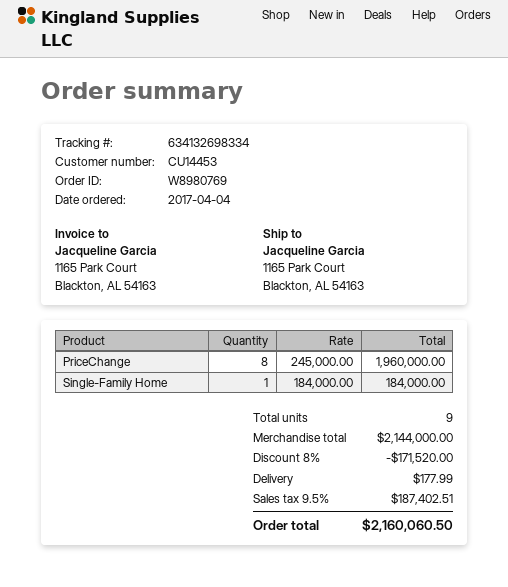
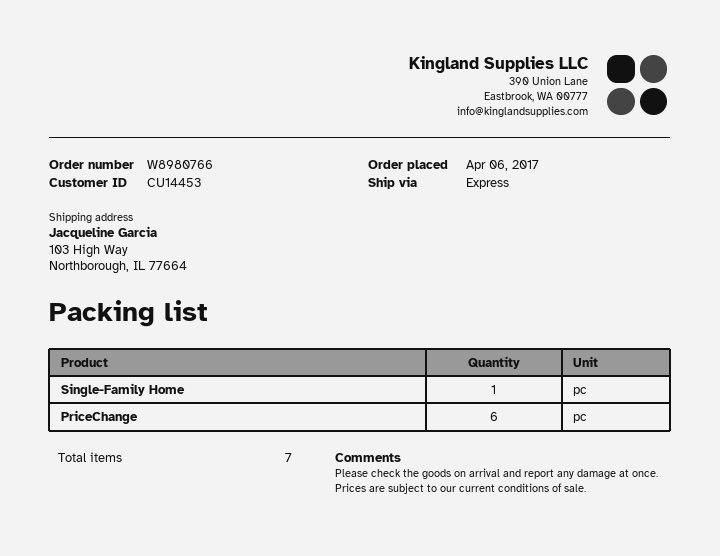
order number: W8980769 -> W8980766
order date: 2017-04-04 -> 2017-04-06
ship to: 1165 Park Court, Blackton, AL 54163 -> 103 High Way, Northborough, IL 77664
PriceChange: 8 -> 6
total quantity: 9 -> 7

